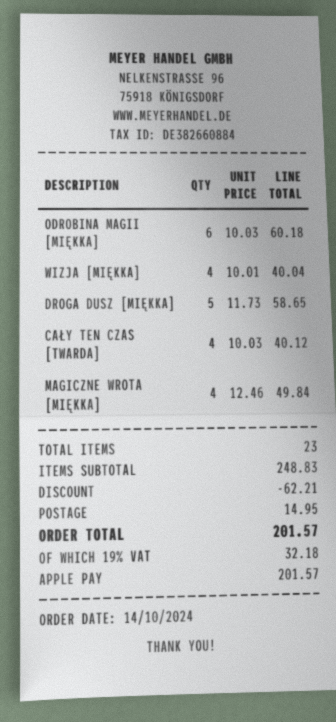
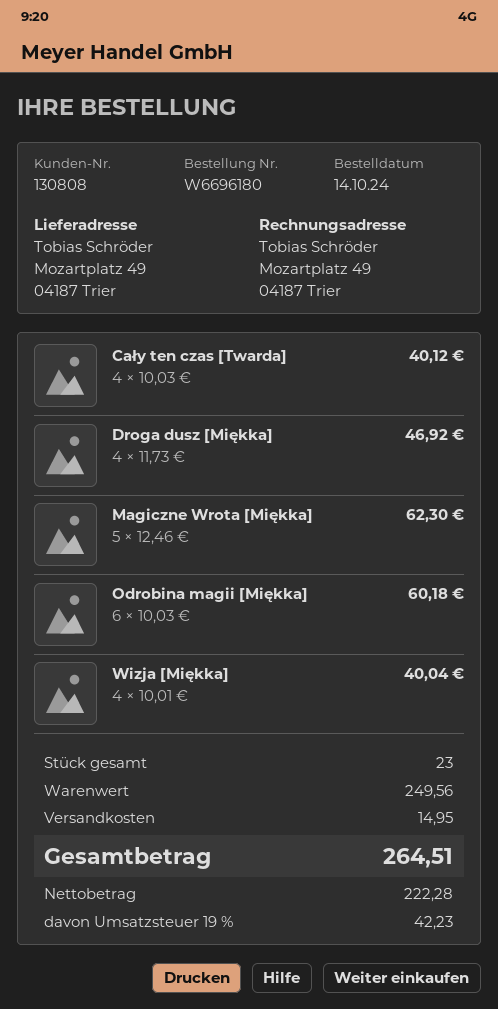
DROGA DUSZ [MIĘKKA]: 5 x 11.73 = 58.65 -> 4 x 11.73 = 46.92
MAGICZNE WROTA [MIĘKKA]: 4 x 12.46 = 49.84 -> 5 x 12.46 = 62.30
subtotal: 248.83 -> 249.56
discount: 62.21 -> none
tax: 19% = 32.18 -> 19% = 42.23
total: 201.57 -> 264.51

